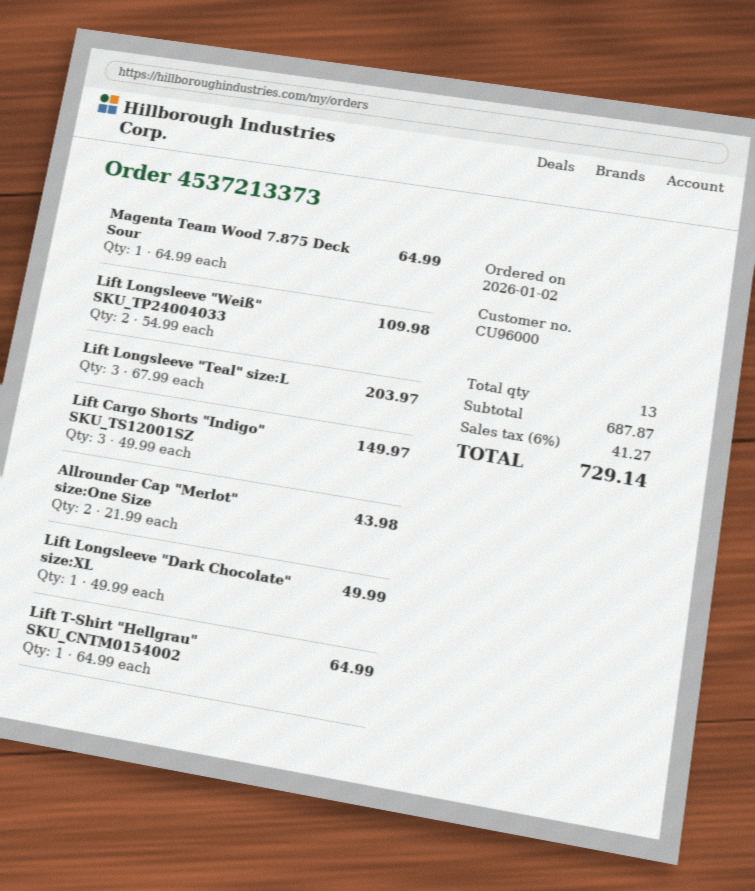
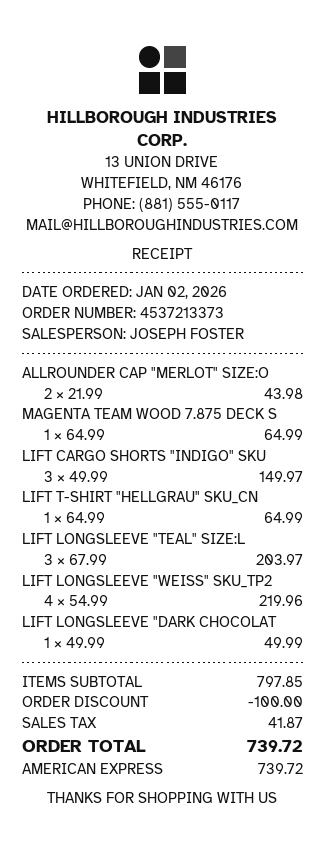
Lift Longsleeve "Weiß" SKU_TP24004033: 2 x 54.99 = 109.98 -> 4 x 54.99 = 219.96
subtotal: 687.87 -> 797.85
discount: none -> 100.00
tax: 41.27 -> 41.87
total: 729.14 -> 739.72

